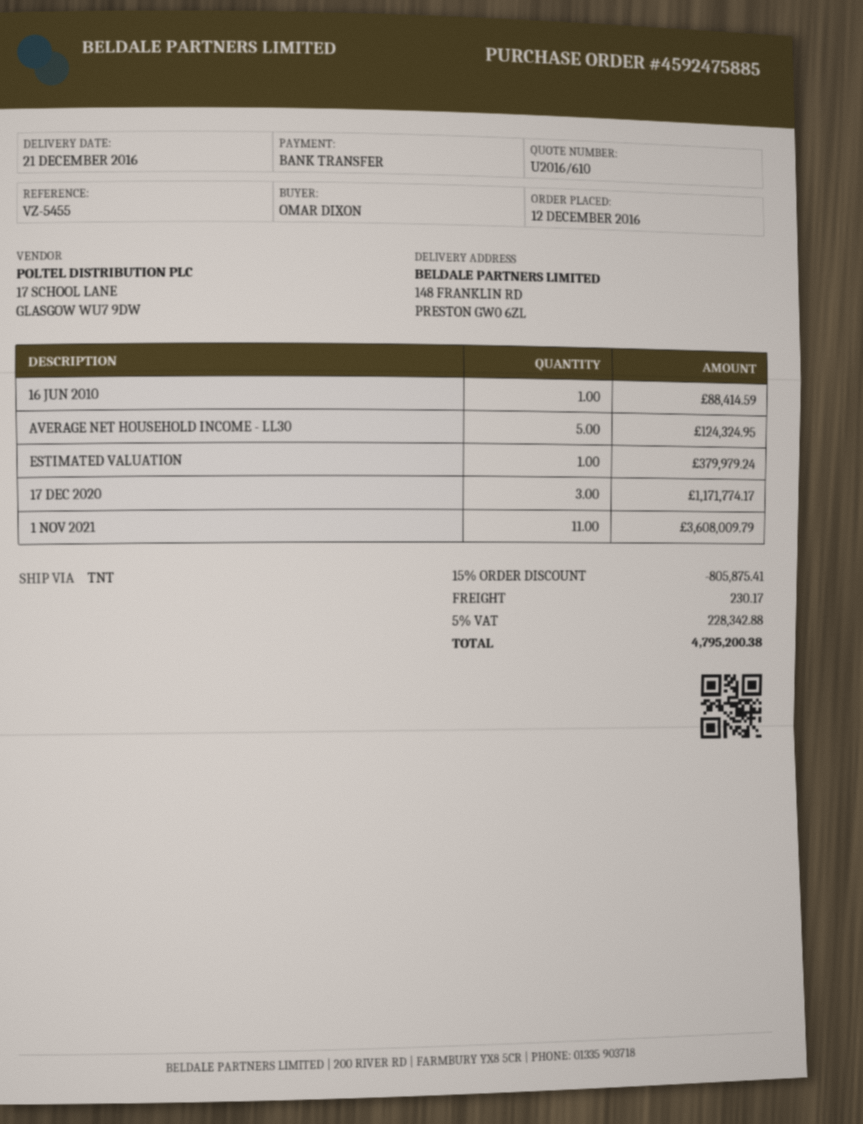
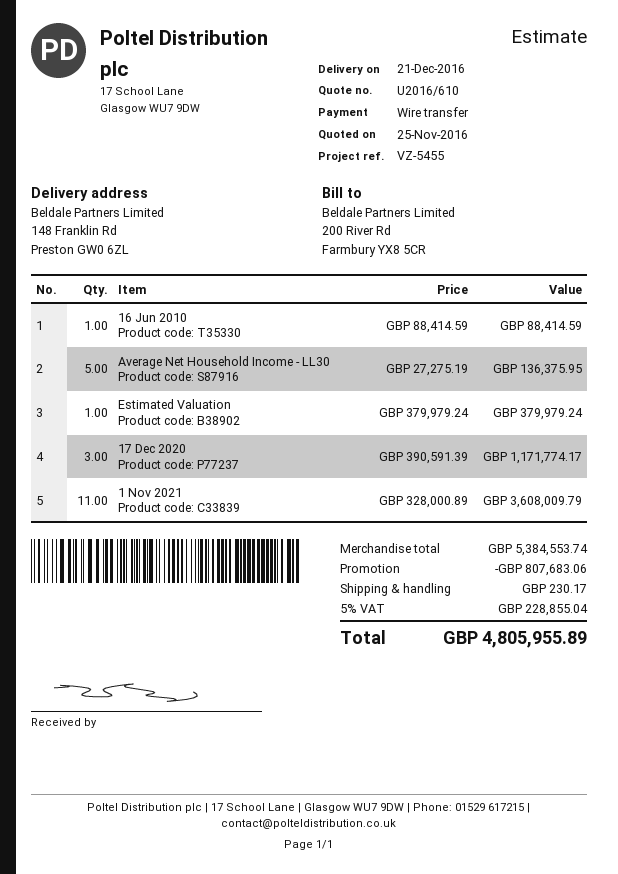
AVERAGE NET HOUSEHOLD INCOME - LL30: 5 for 124324.95 -> 5 for 136375.95
discount: 805875.41 -> 807683.06
tax: 5% = 228342.88 -> 5% = 228855.04
total: 4795200.38 -> 4805955.89

